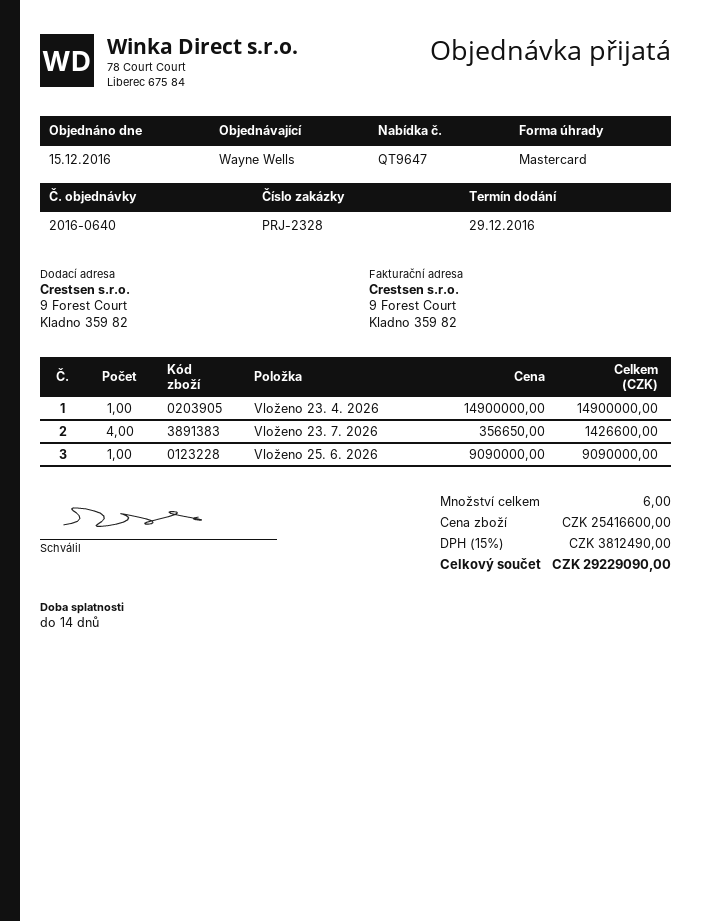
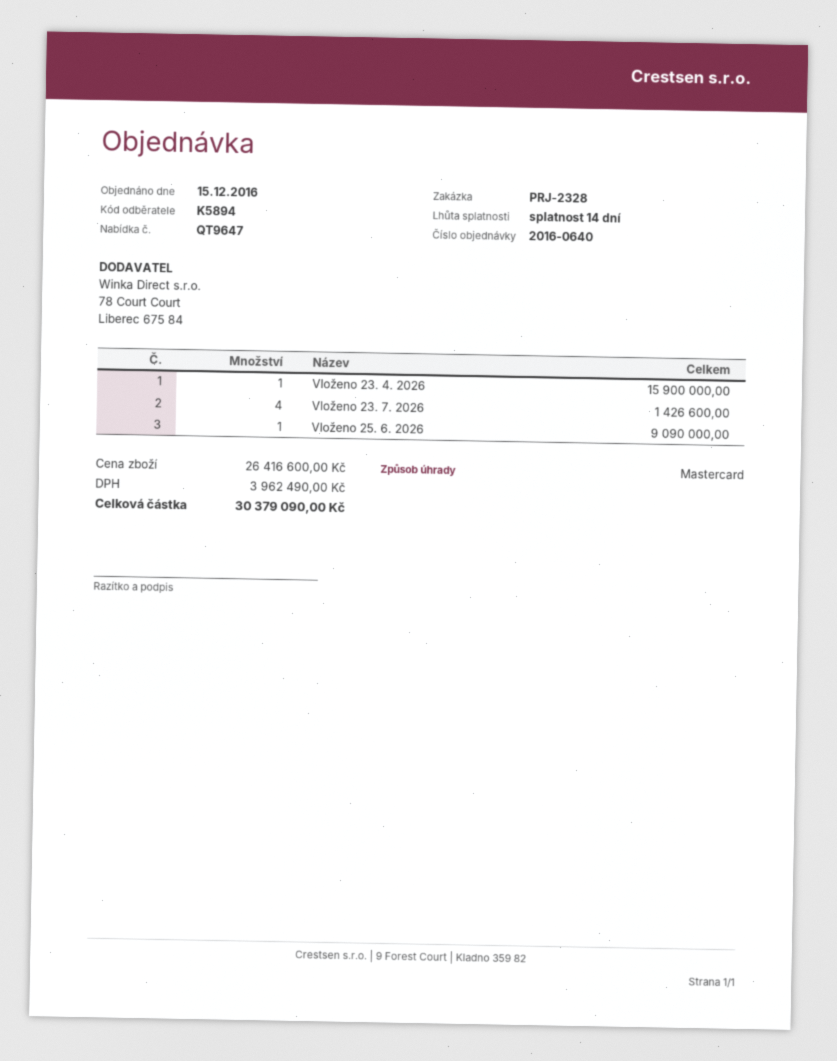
Vloženo 23. 4. 2026: 1 for 14900000.00 -> 1 for 15900000.00
subtotal: 25416600.00 -> 26416600.00
tax: 3812490.00 -> 3962490.00
total: 29229090.00 -> 30379090.00

